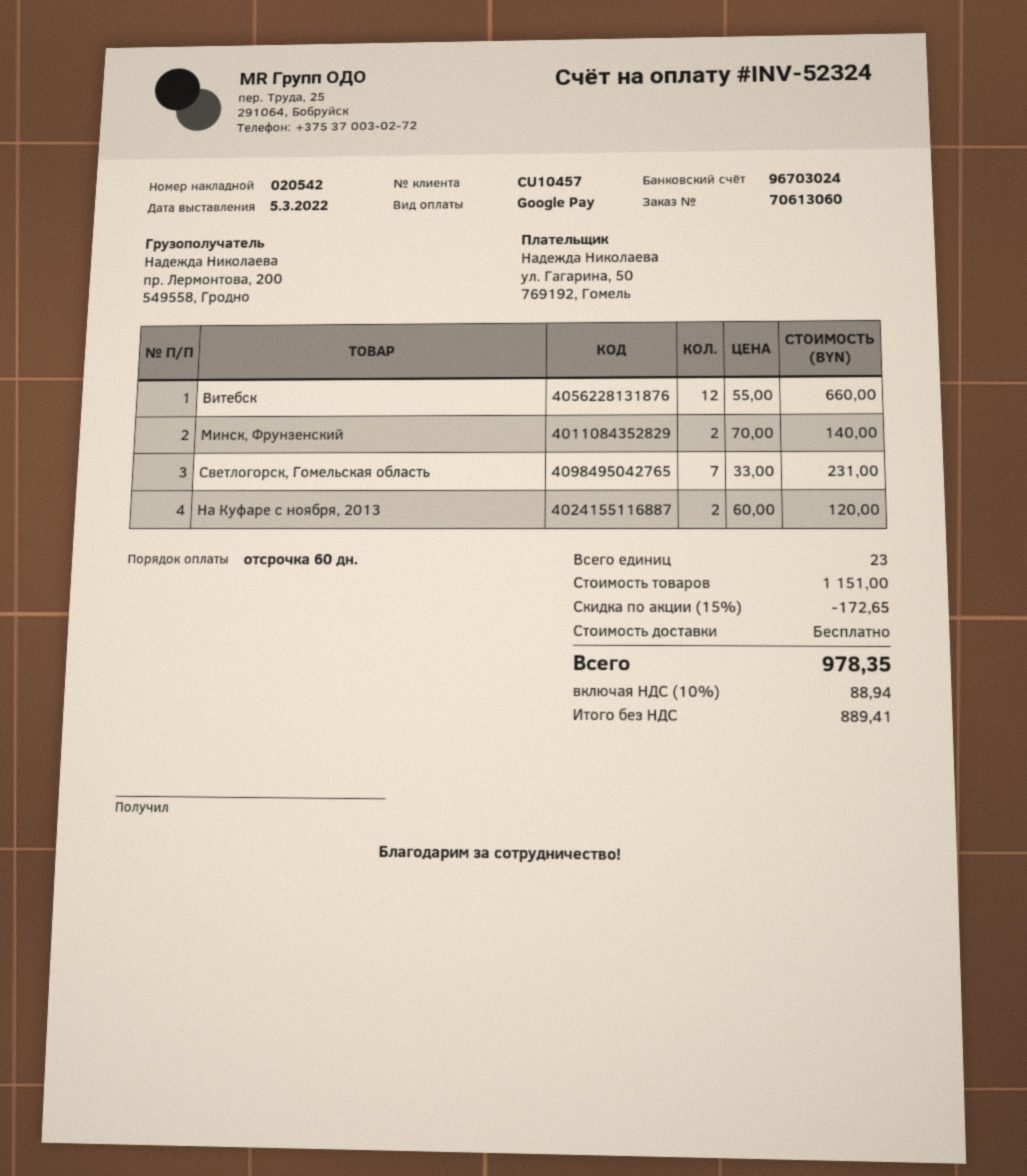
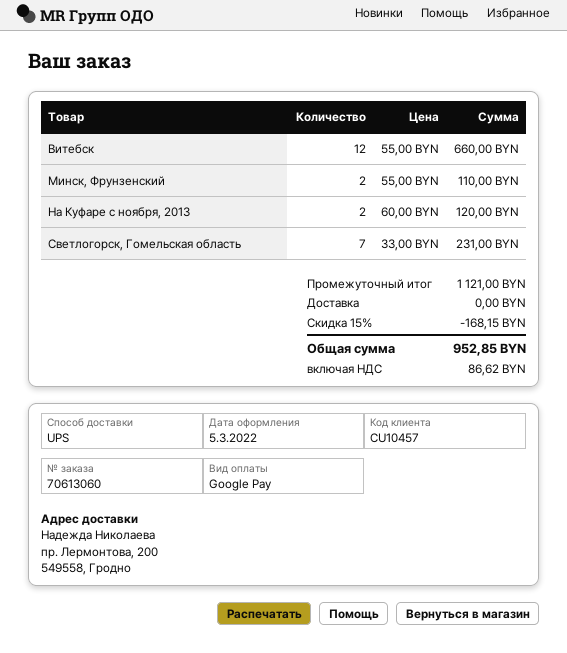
Минск, Фрунзенский: 2 x 70.00 = 140.00 -> 2 x 55.00 = 110.00
subtotal: 1151.00 -> 1121.00
discount: 15% = 172.65 -> 15% = 168.15
tax: 88.94 -> 86.62
total: 978.35 -> 952.85

